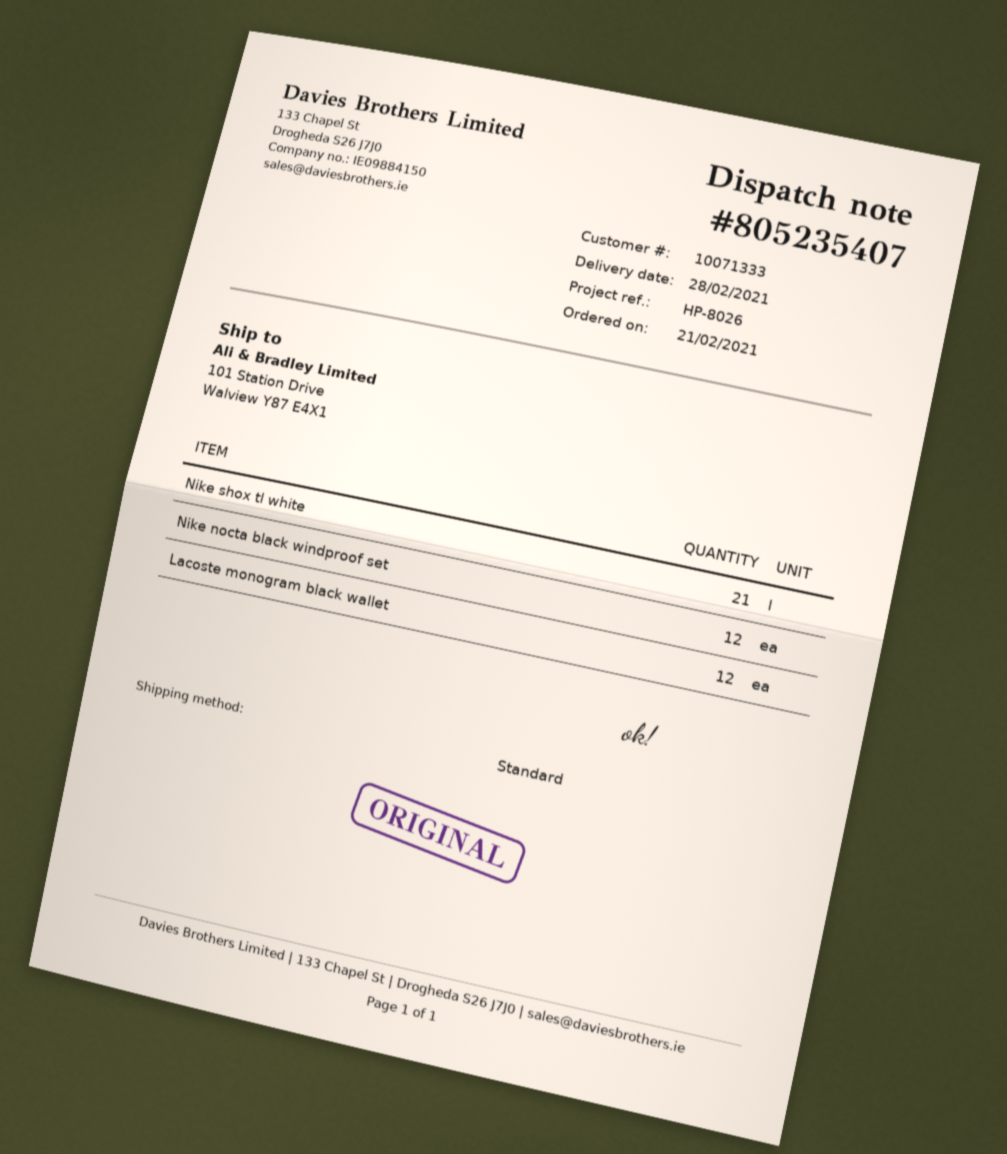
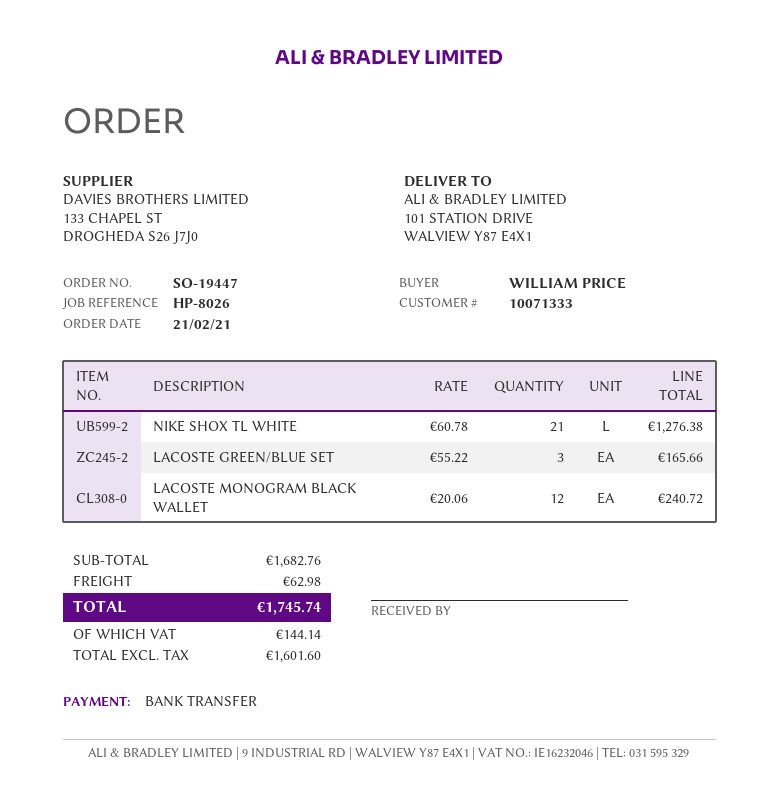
Nike nocta black windproof set: 12 -> none
LACOSTE GREEN/BLUE SET: none -> 3

